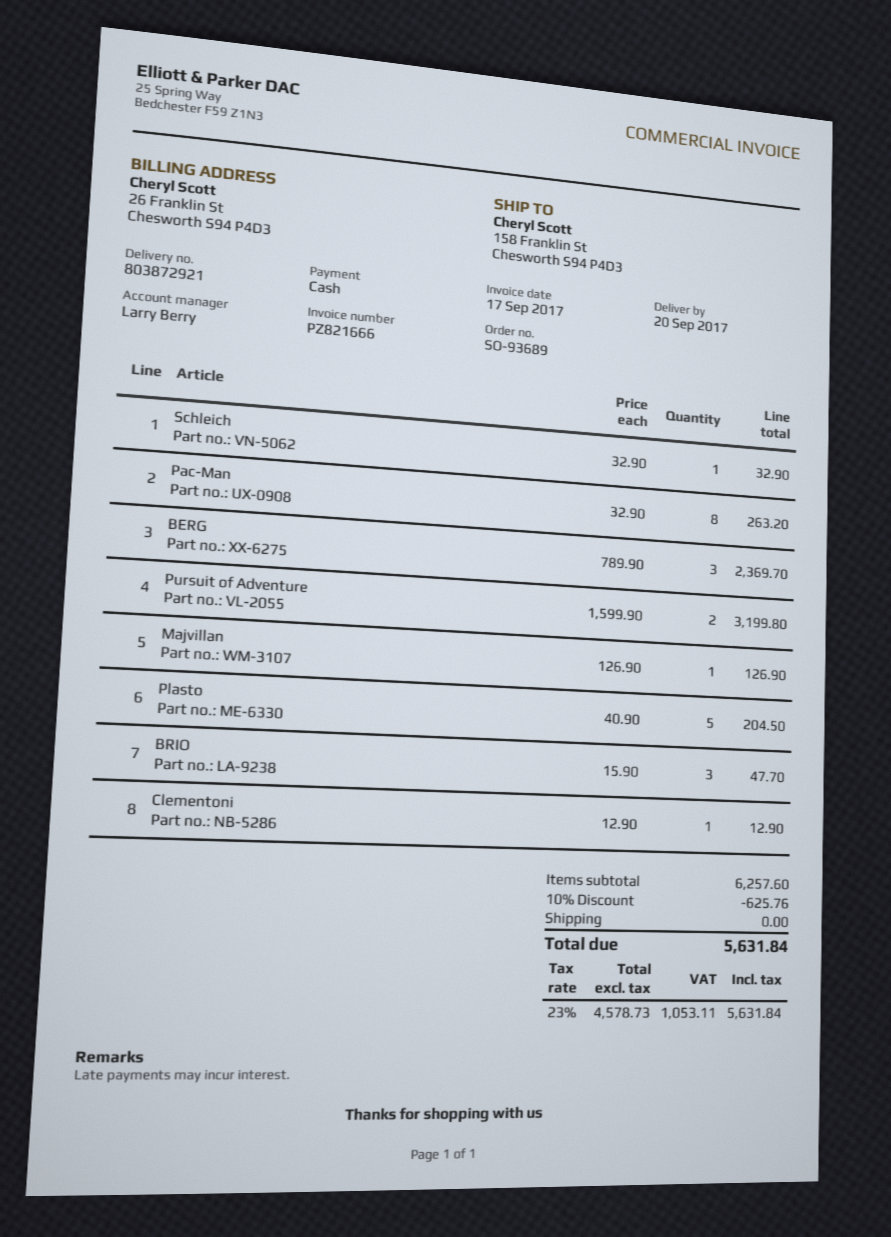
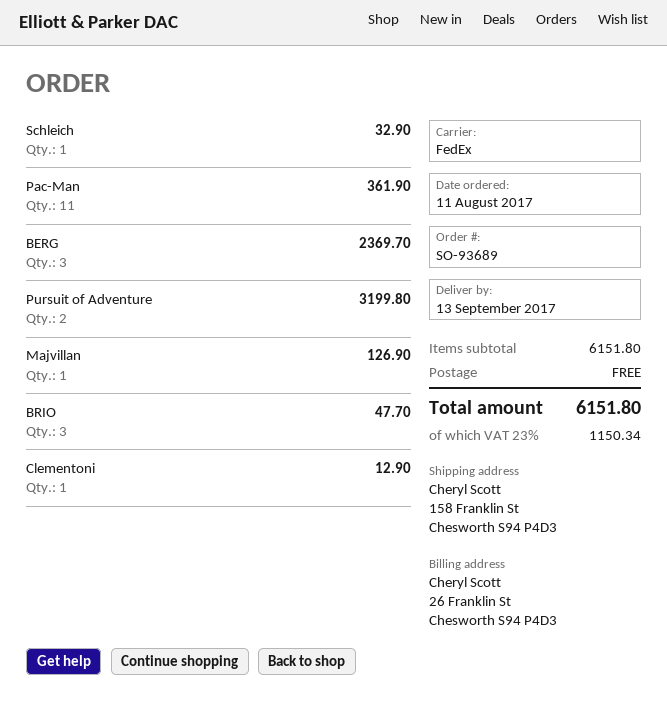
delivery date: 2017-09-20 -> 2017-09-13
Pac-Man: 8 for 263.20 -> 11 for 361.90
Plasto: 5 for 204.50 -> none
subtotal: 6257.60 -> 6151.80
discount: 10% = 625.76 -> none
tax: 23% = 1053.11 -> 23% = 1150.34
total: 5631.84 -> 6151.80

